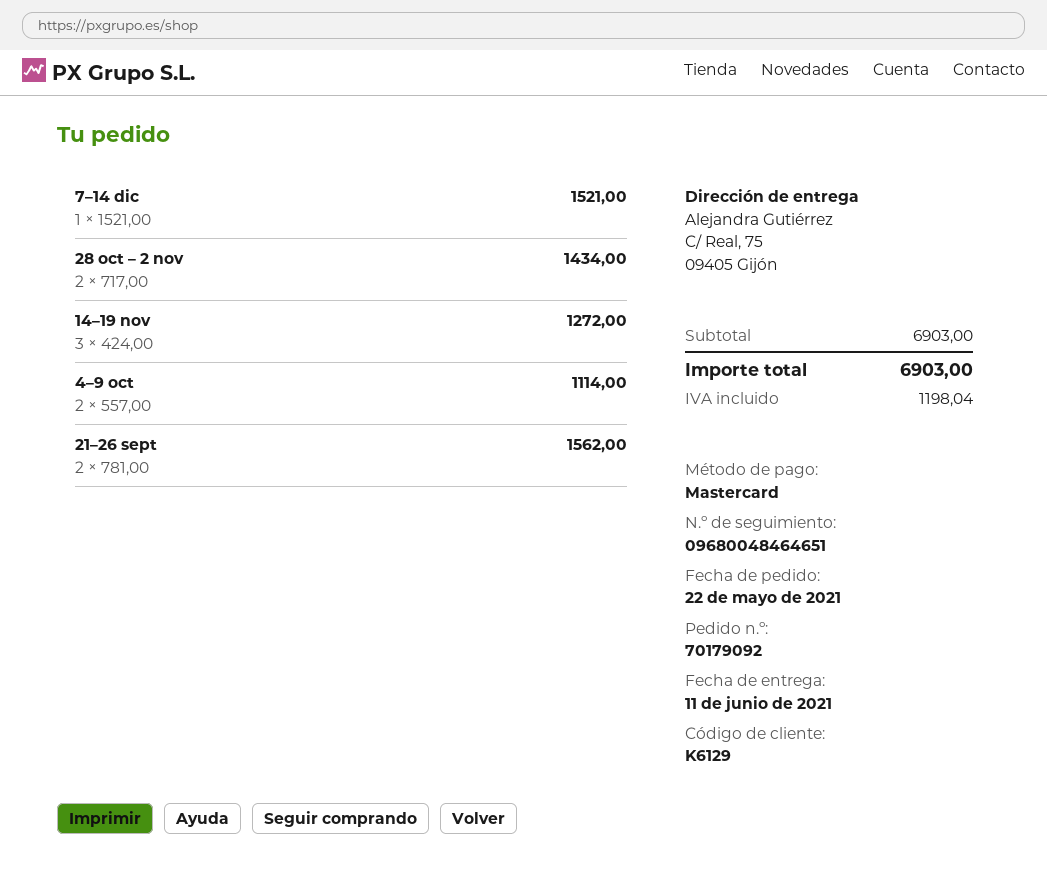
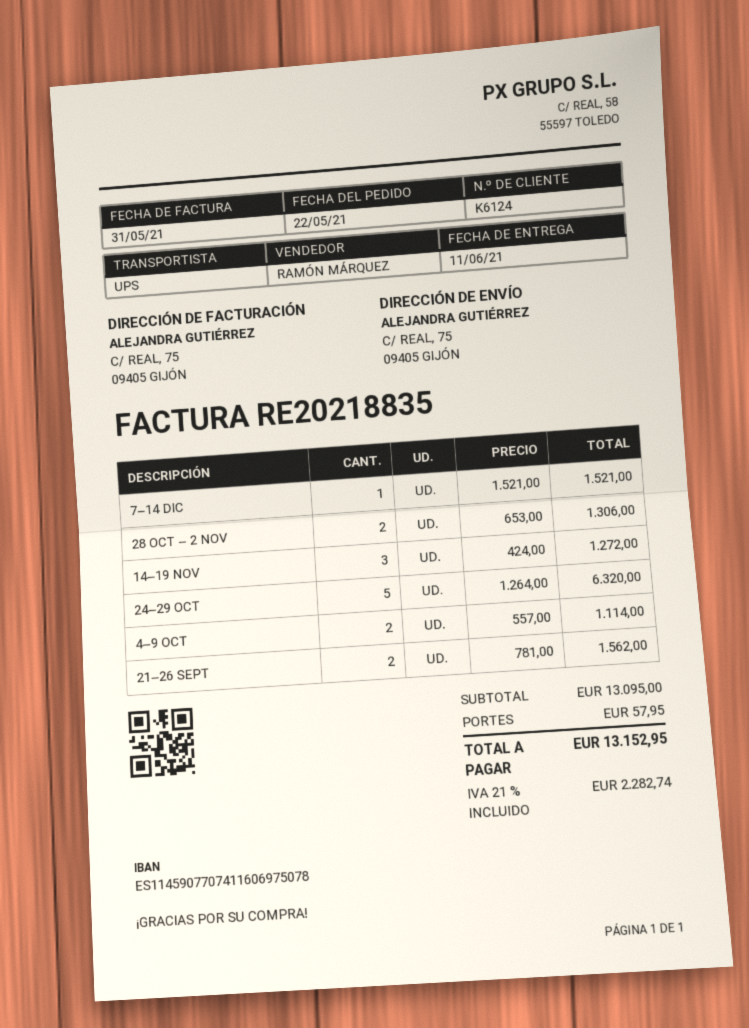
customer number: K6129 -> K6124
28 oct – 2 nov: 2 x 717.00 = 1434.00 -> 2 x 653.00 = 1306.00
24–29 OCT: none -> 5 x 1264.00 = 6320.00
subtotal: 6903.00 -> 13095.00
shipping: none -> 57.95
tax: 1198.04 -> 2282.74
total: 6903.00 -> 13152.95

